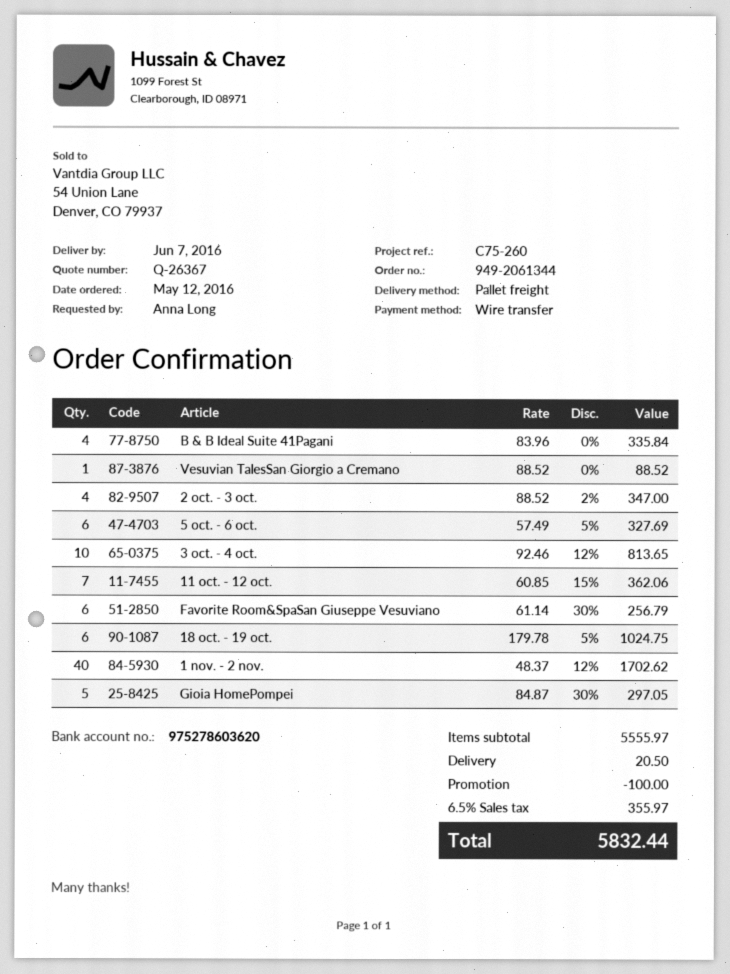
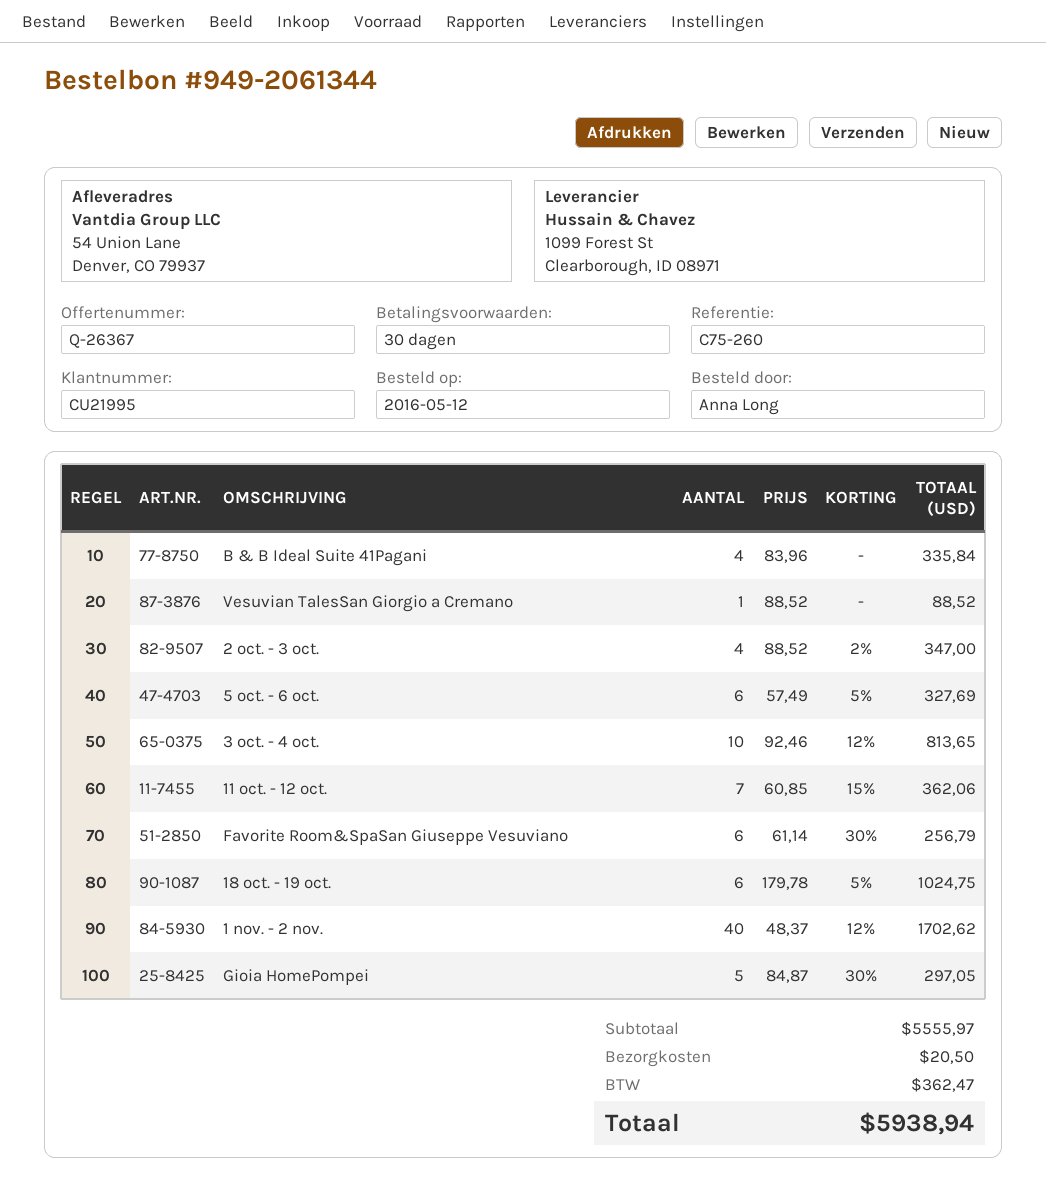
discount: 100.00 -> none
tax: 355.97 -> 362.47
total: 5832.44 -> 5938.94

